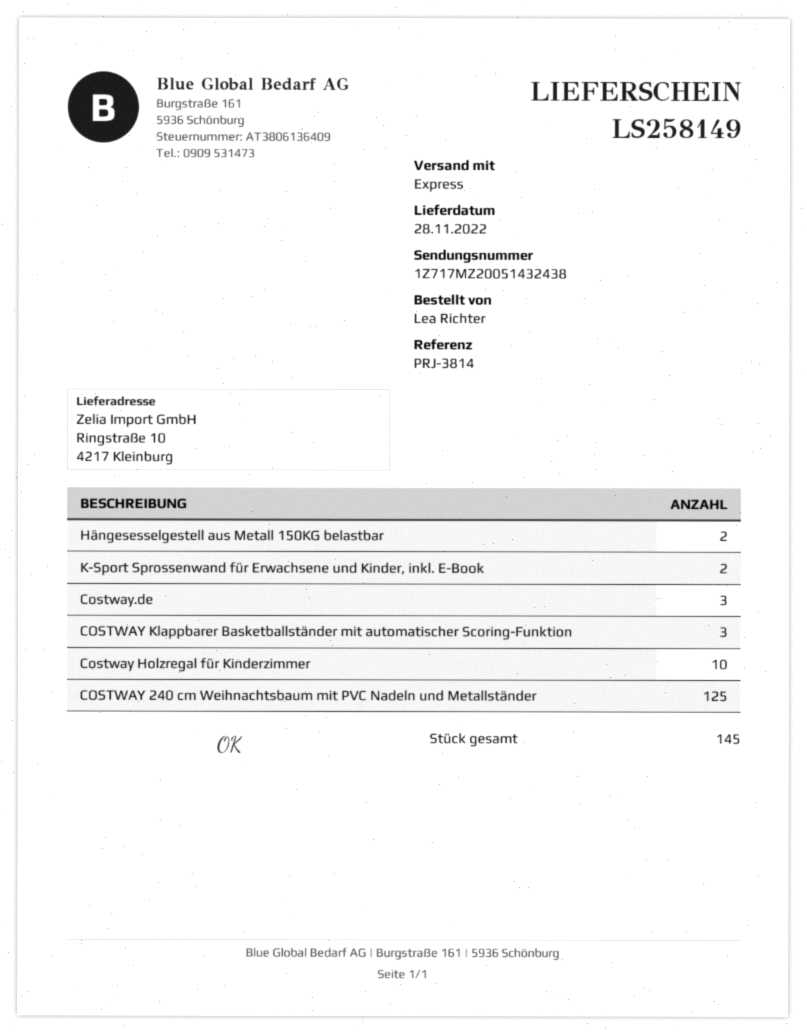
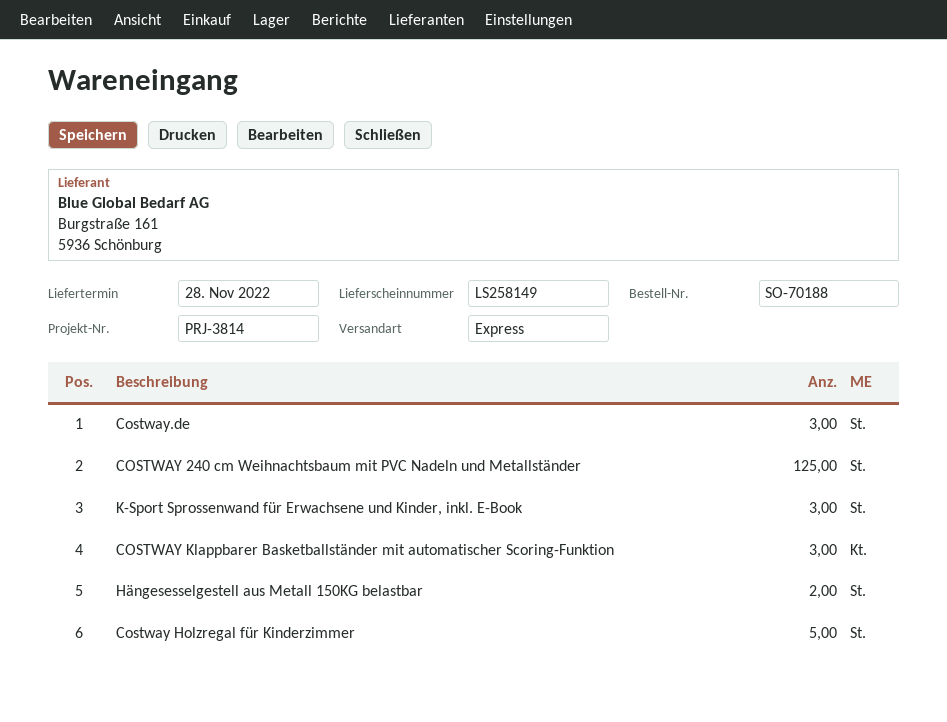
K-Sport Sprossenwand für Erwachsene und Kinder, inkl. E-Book: 2 -> 3
Costway Holzregal für Kinderzimmer: 10 -> 5

